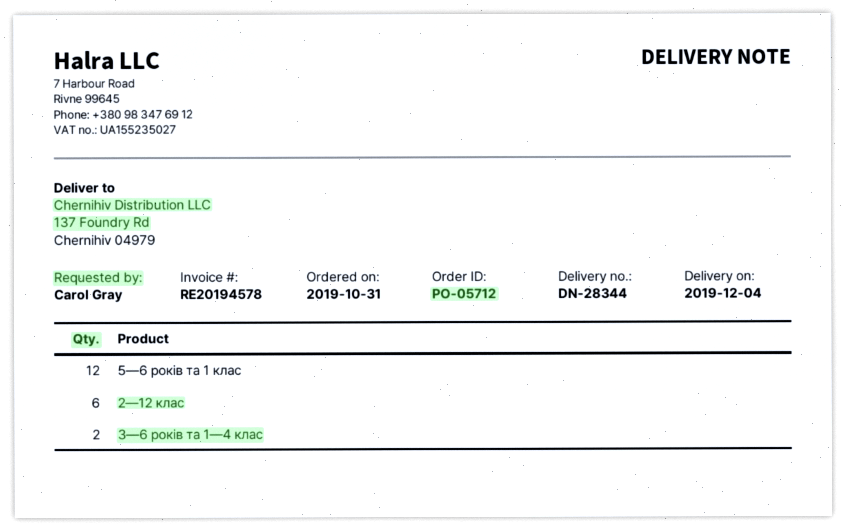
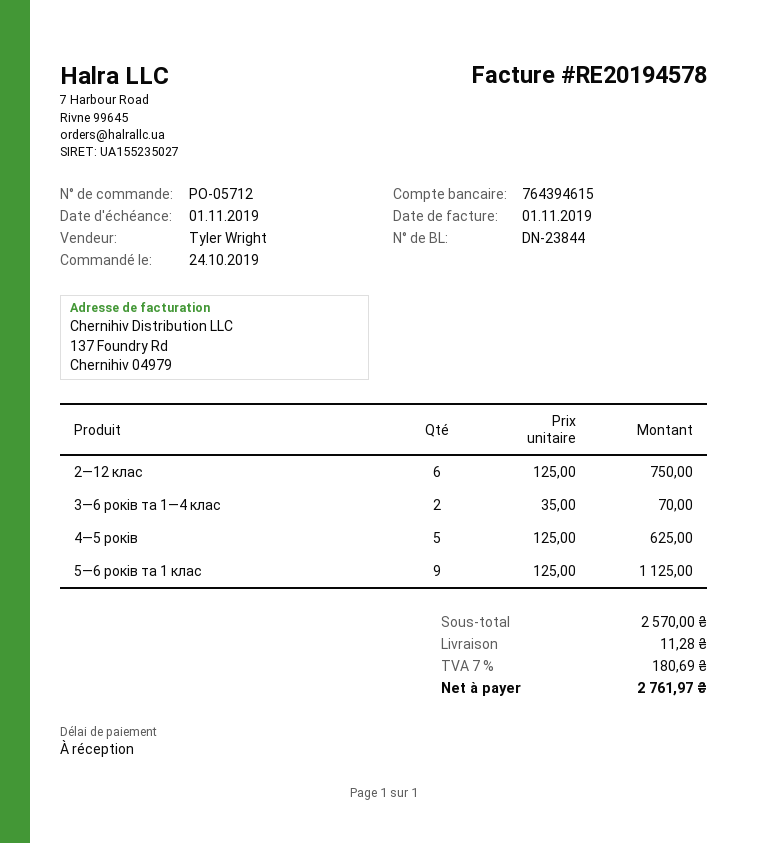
order date: 2019-10-31 -> 2019-10-24
delivery note number: DN-28344 -> DN-23844
5—6 років та 1 клас: 12 -> 9
4—5 років: none -> 5

